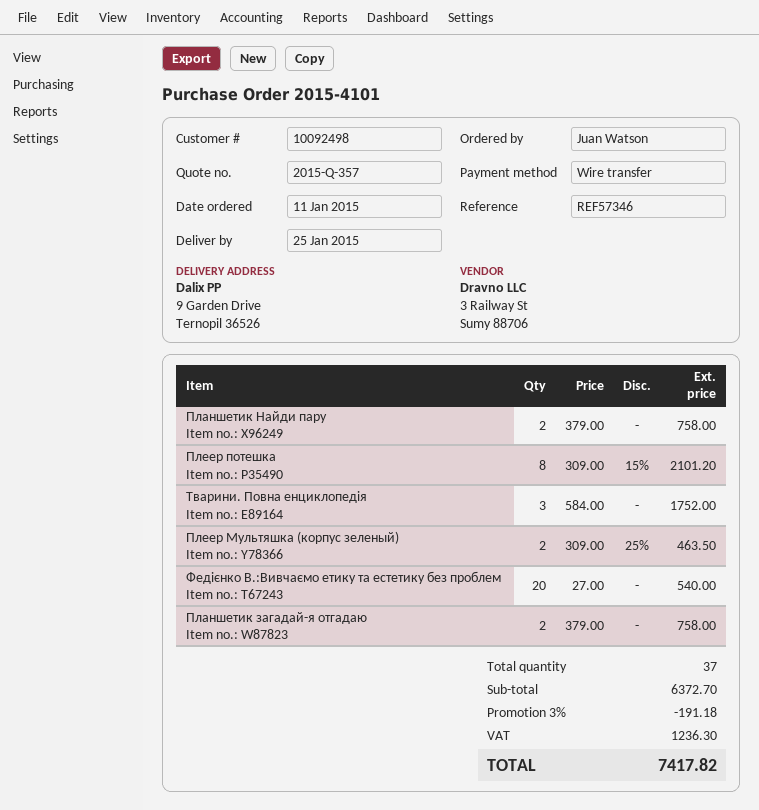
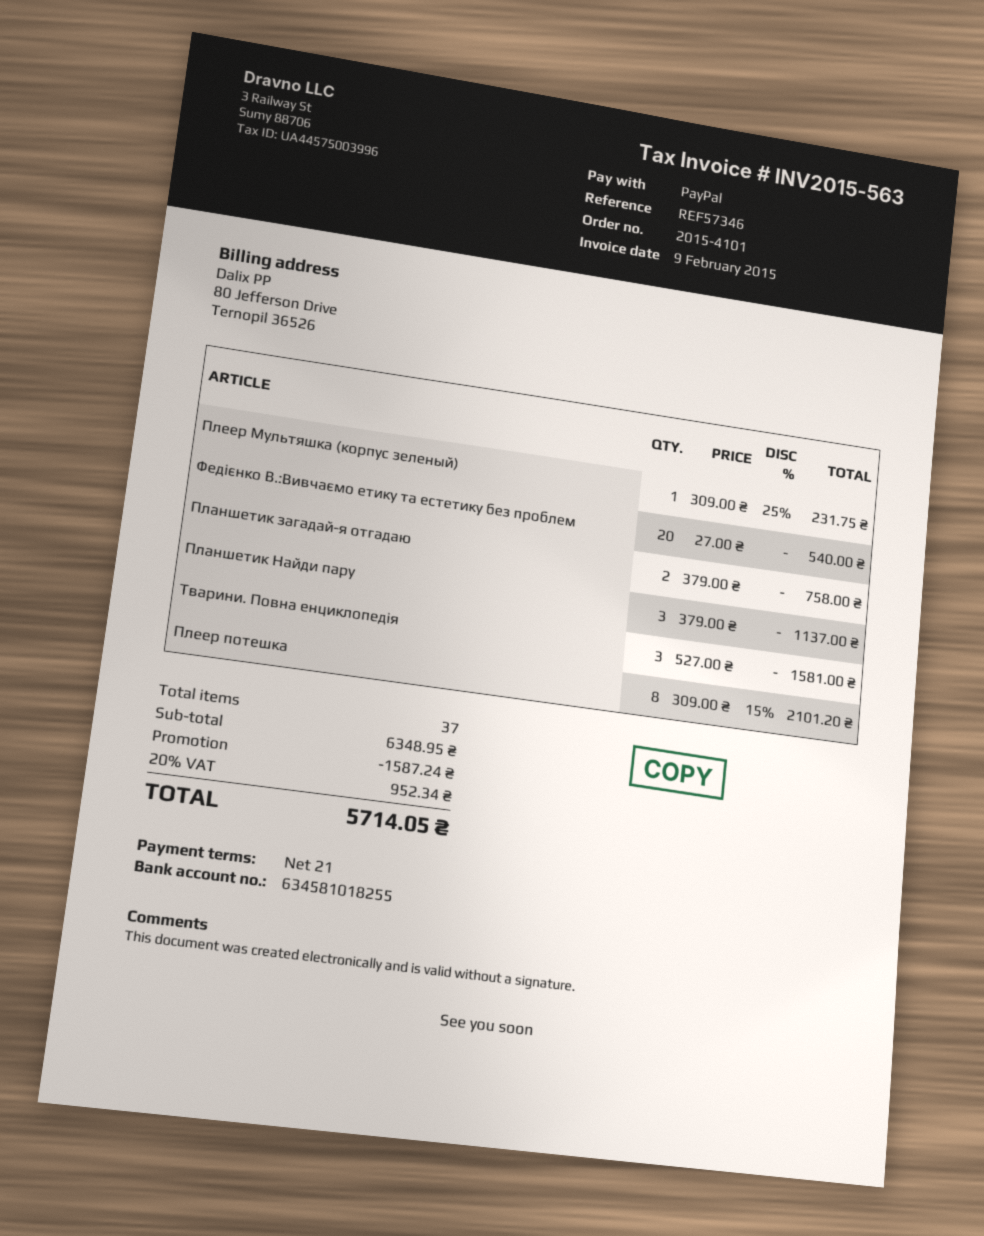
payment method: bank transfer -> PayPal
Планшетик Найди пару: 2 x 379.00 = 758.00 -> 3 x 379.00 = 1137.00
Тварини. Повна енциклопедія: 3 x 584.00 = 1752.00 -> 3 x 527.00 = 1581.00
Плеер Мультяшка (корпус зеленый): 2 x 309.00 - 25% = 463.50 -> 1 x 309.00 - 25% = 231.75
subtotal: 6372.70 -> 6348.95
discount: 191.18 -> 1587.24
tax: 1236.30 -> 952.34
total: 7417.82 -> 5714.05

